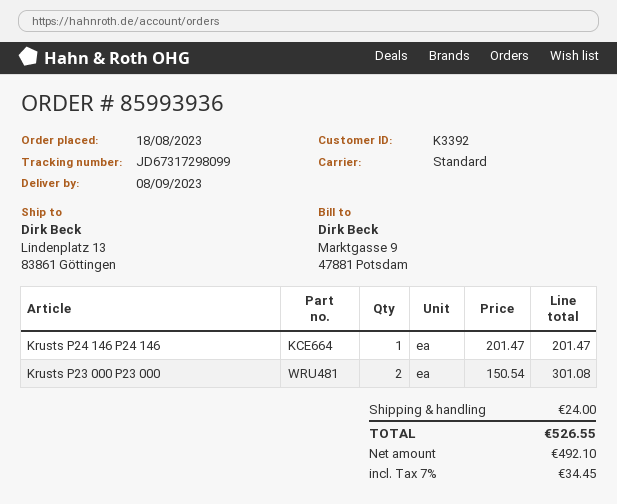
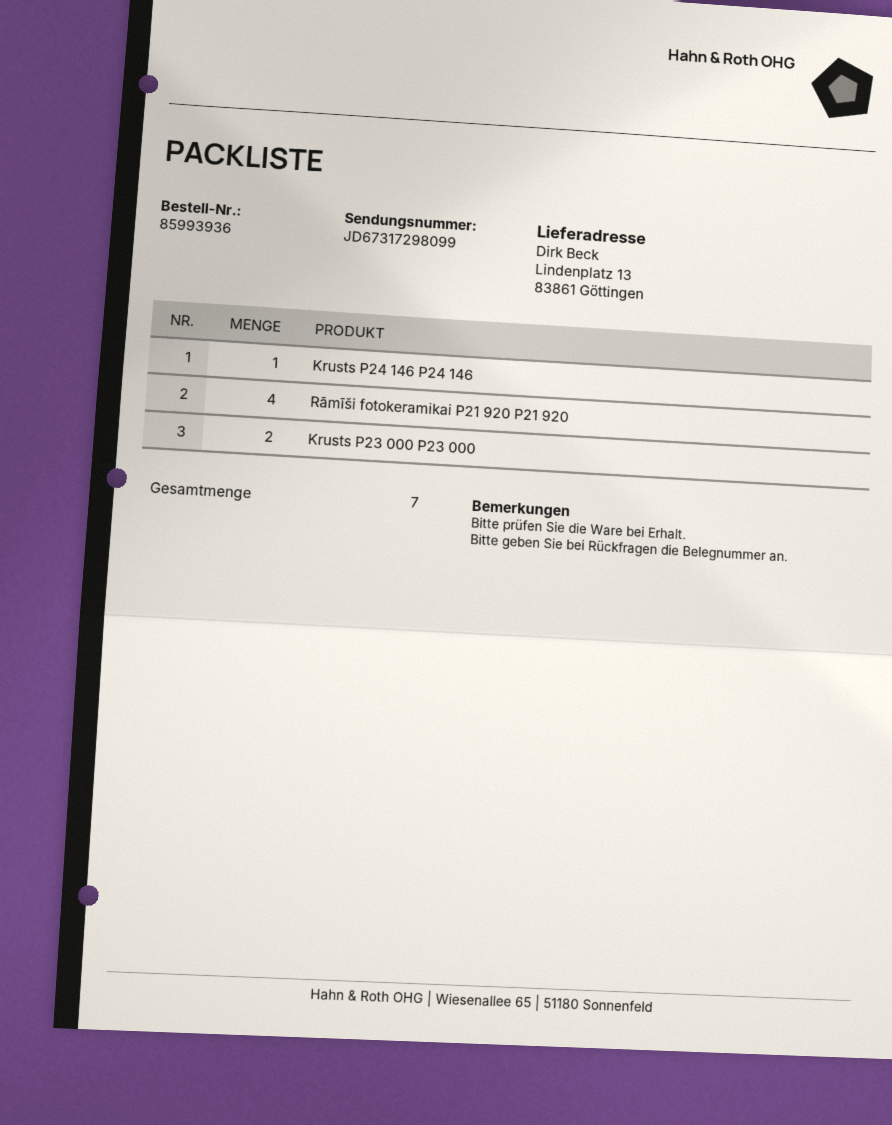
Rāmīši fotokeramikai P21 920 P21 920: none -> 4

